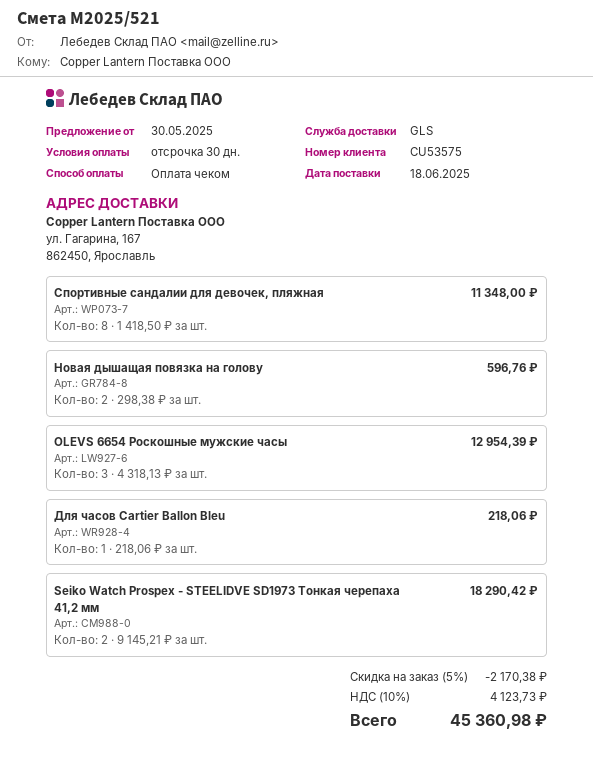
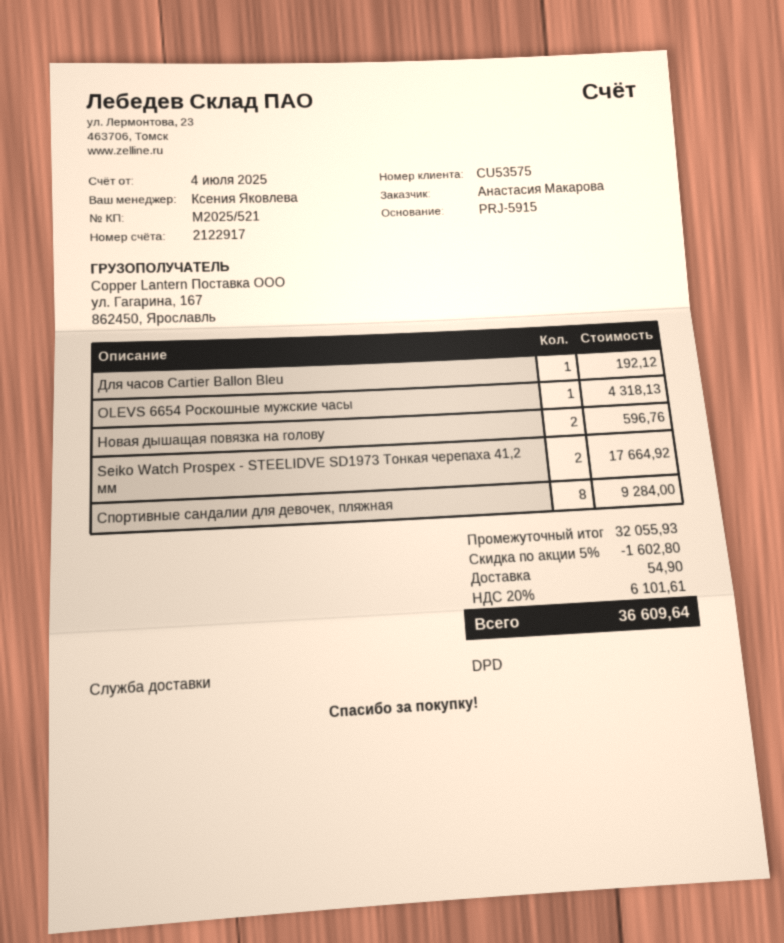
shipping method: GLS -> DPD
Спортивные сандалии для девочек, пляжная: 8 for 11348.00 -> 8 for 9284.00
OLEVS 6654 Роскошные мужские часы: 3 for 12954.39 -> 1 for 4318.13
Для часов Cartier Ballon Bleu: 1 for 218.06 -> 1 for 192.12
Seiko Watch Prospex - STEELIDVE SD1973 Тонкая черепаха 41,2 мм: 2 for 18290.42 -> 2 for 17664.92
discount: 5% = 2170.38 -> 5% = 1602.80
shipping: none -> 54.90
tax: 10% = 4123.73 -> 20% = 6101.61
total: 45360.98 -> 36609.64

